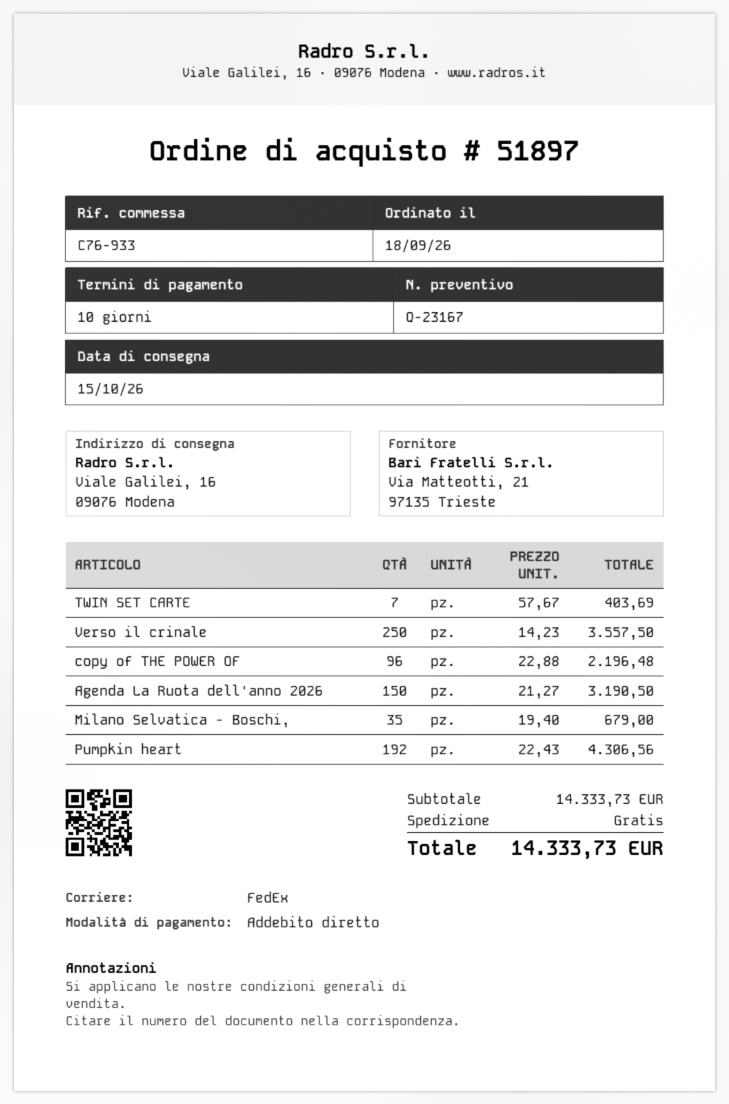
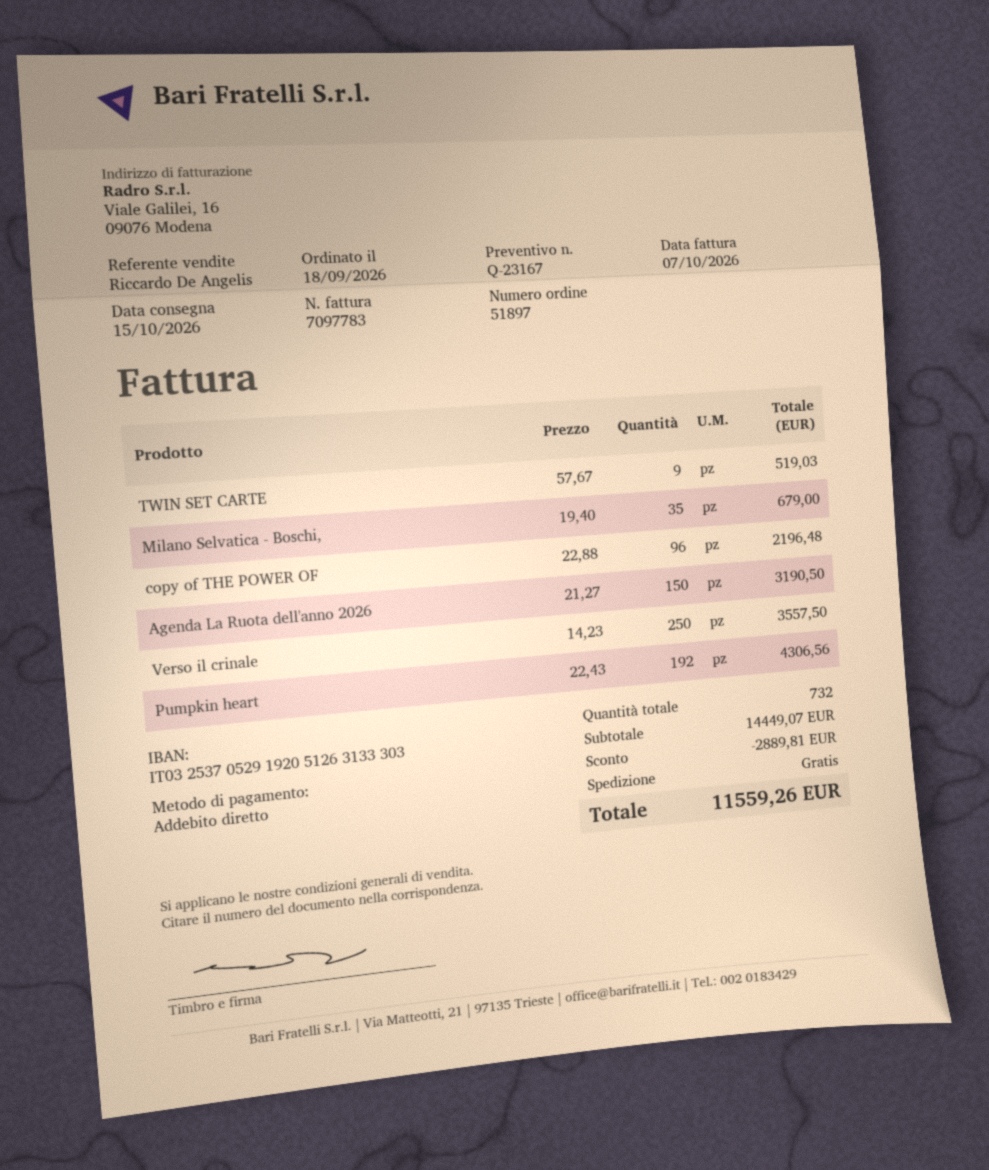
TWIN SET CARTE: 7 x 57.67 = 403.69 -> 9 x 57.67 = 519.03
subtotal: 14333.73 -> 14449.07
discount: none -> 2889.81
total: 14333.73 -> 11559.26

